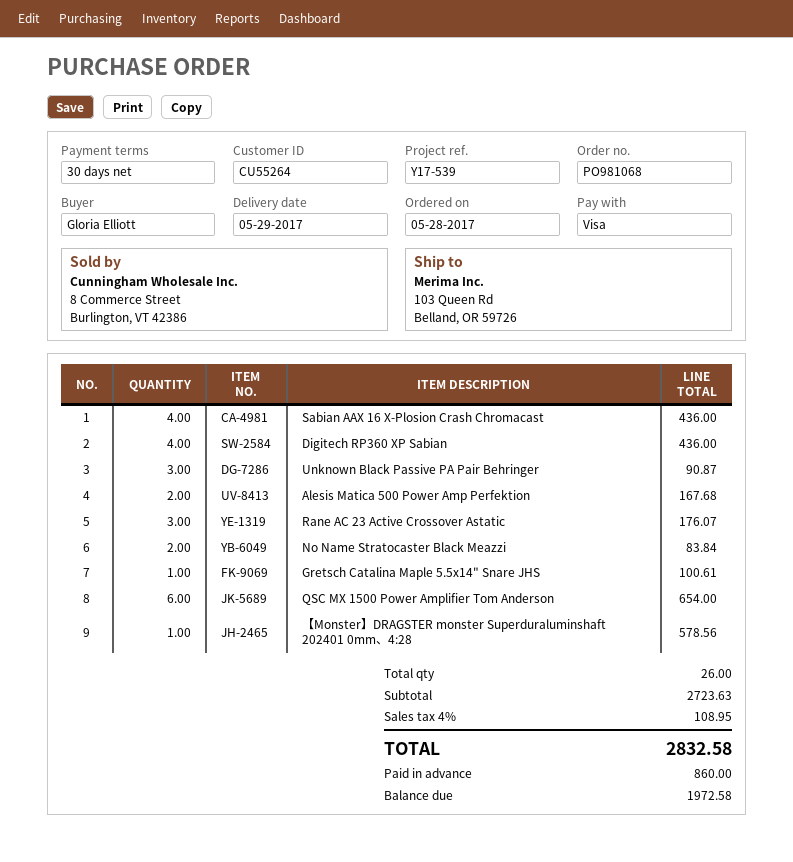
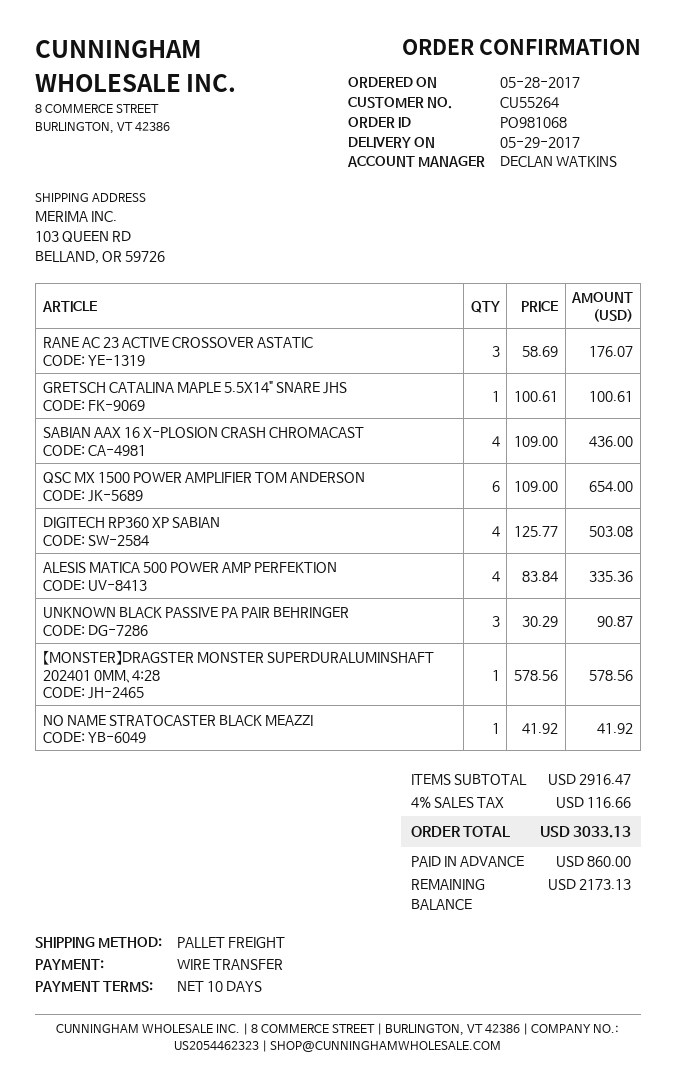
payment terms: 30 days -> 10 days
payment method: Visa -> bank transfer
Digitech RP360 XP Sabian: 4 for 436.00 -> 4 for 503.08
Alesis Matica 500 Power Amp Perfektion: 2 for 167.68 -> 4 for 335.36
No Name Stratocaster Black Meazzi: 2 for 83.84 -> 1 for 41.92
subtotal: 2723.63 -> 2916.47
tax: 4% = 108.95 -> 4% = 116.66
total: 2832.58 -> 3033.13
balance: 1972.58 -> 2173.13

